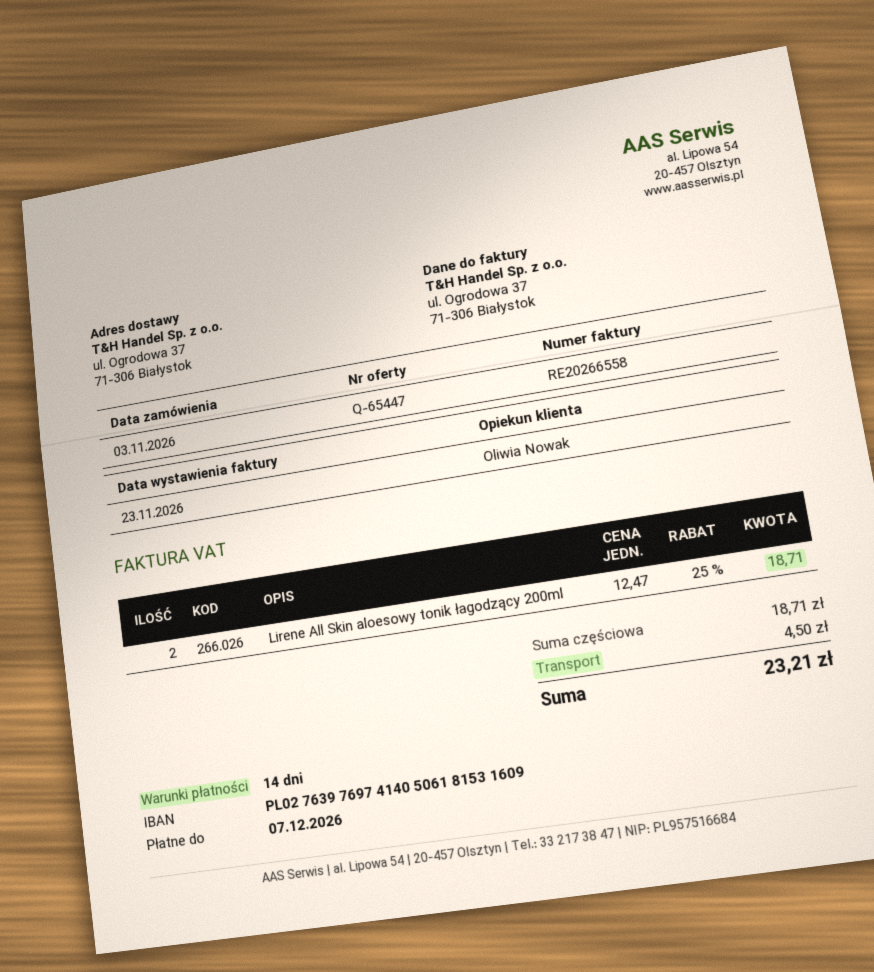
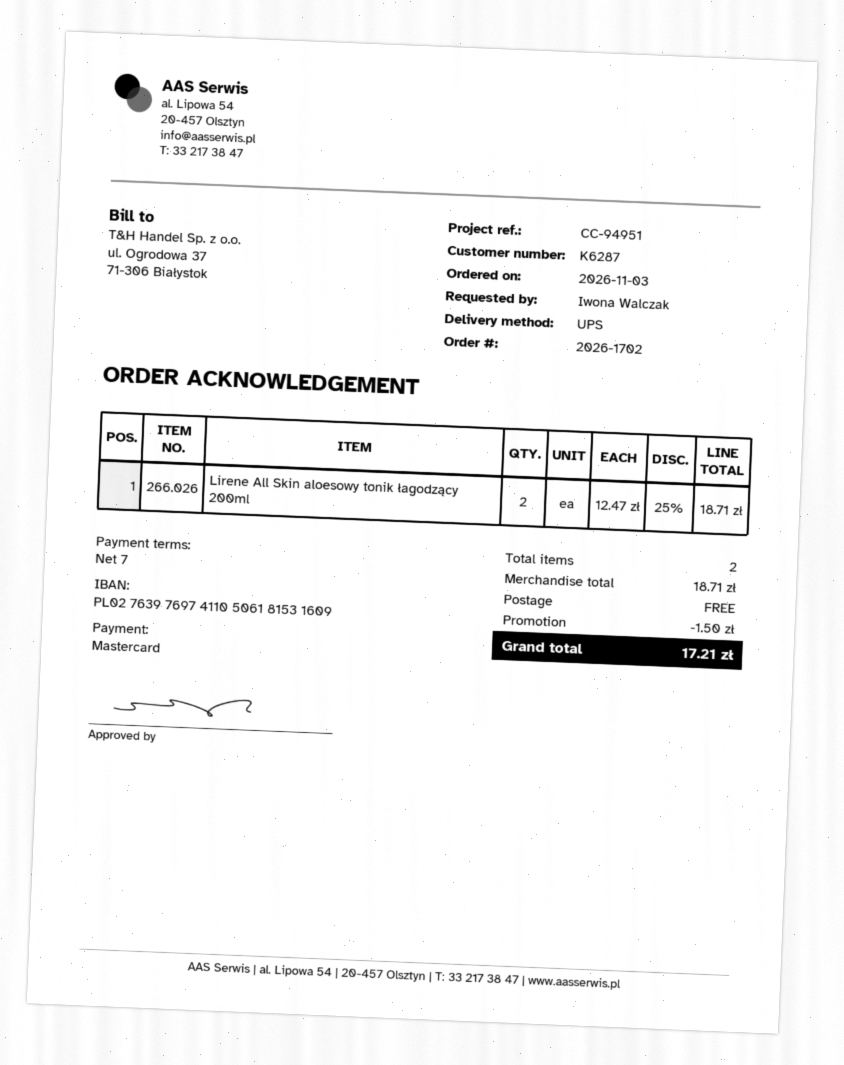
payment terms: 14 days -> 7 days
bank account: PL02763976974140506181531609 -> PL02763976974110506181531609
discount: none -> 1.50
shipping: 4.50 -> 0.00
total: 23.21 -> 17.21

